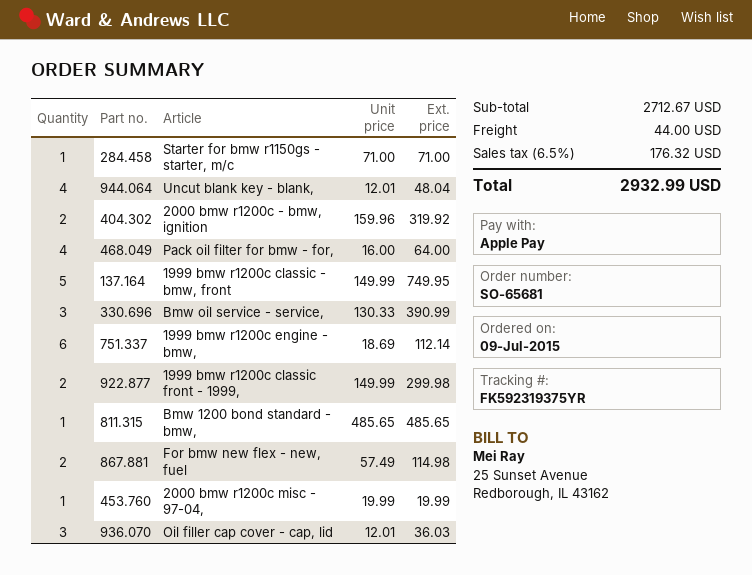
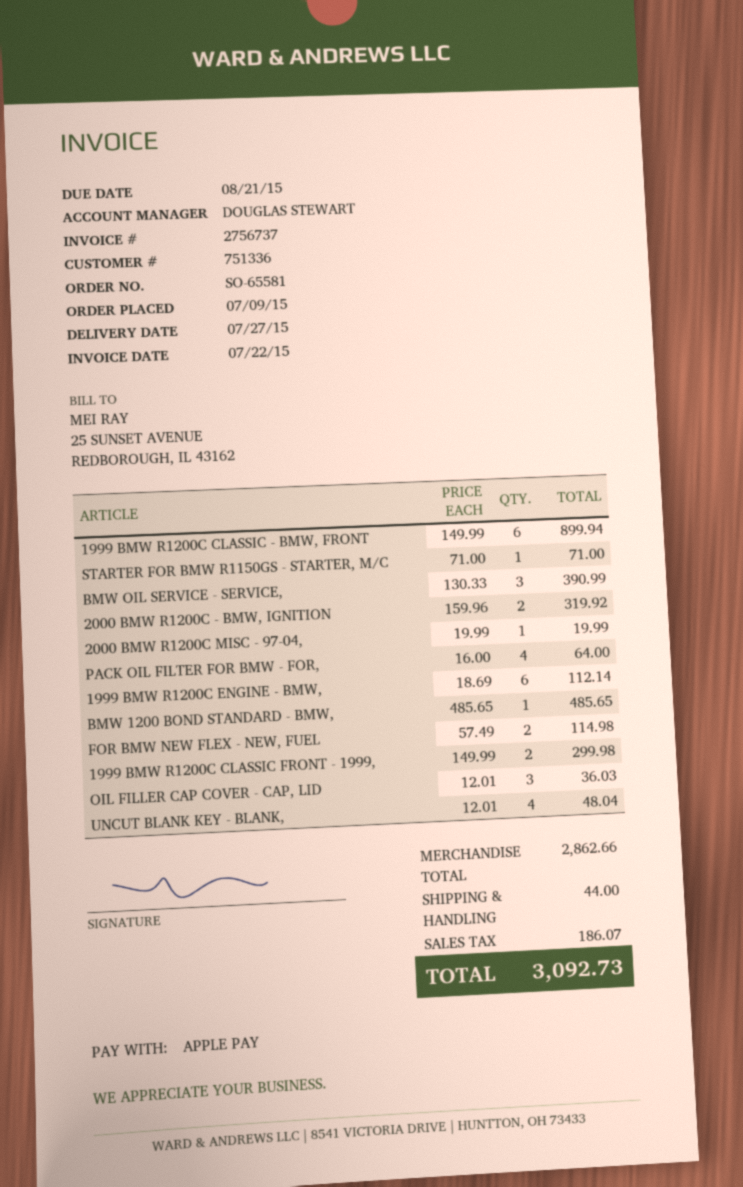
order number: SO-65681 -> SO-65581
1999 bmw r1200c classic - bmw, front: 5 x 149.99 = 749.95 -> 6 x 149.99 = 899.94
subtotal: 2712.67 -> 2862.66
tax: 176.32 -> 186.07
total: 2932.99 -> 3092.73

